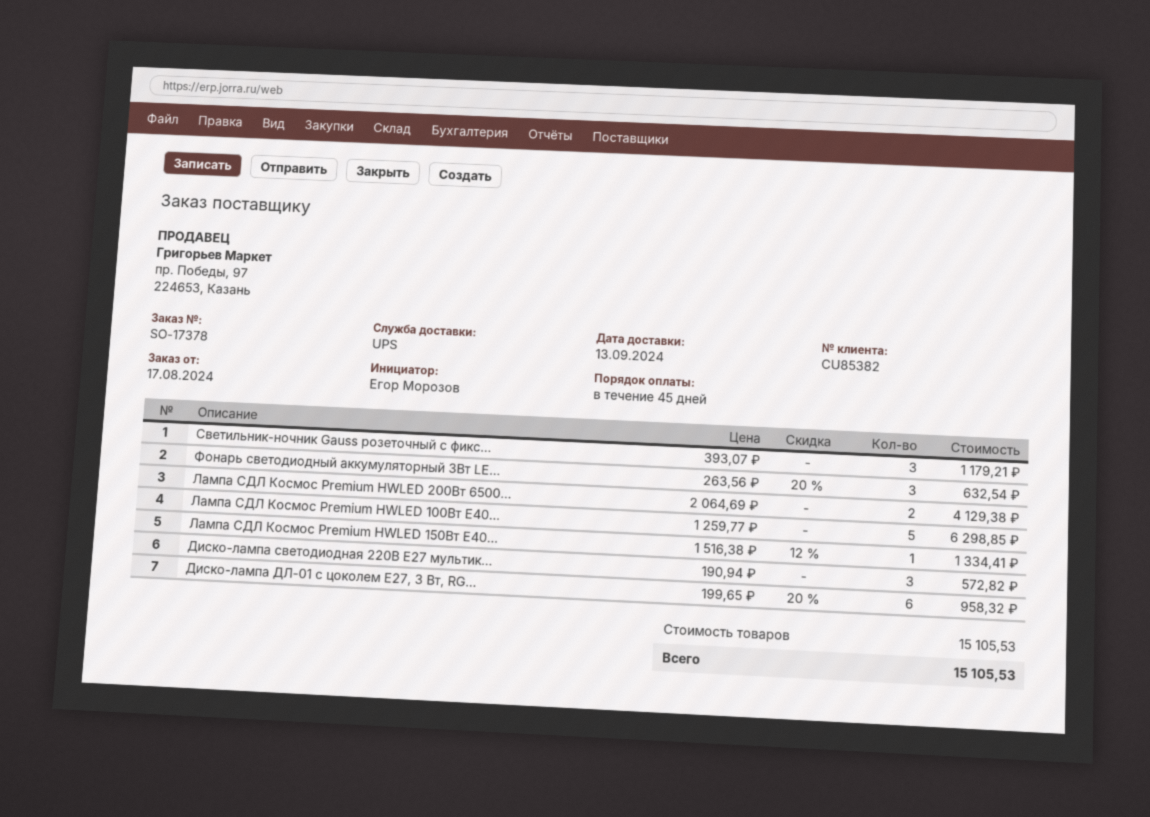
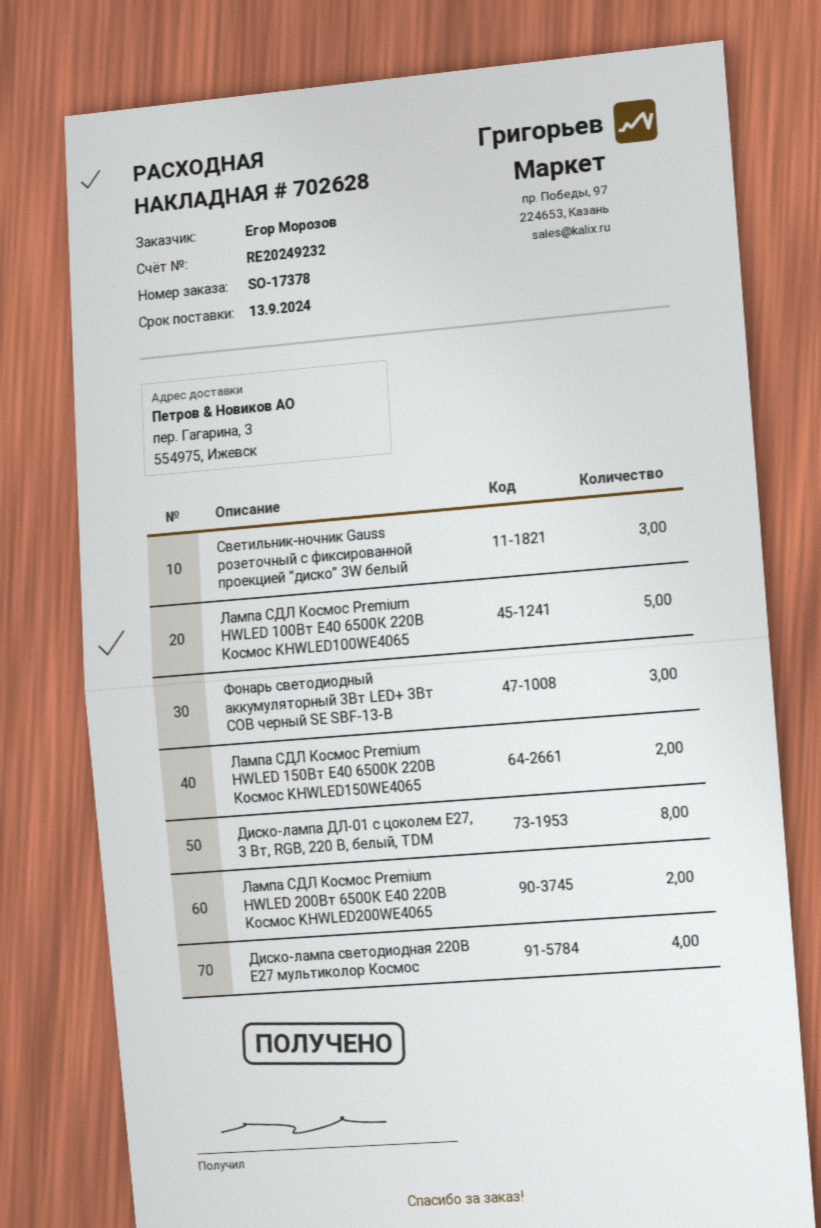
Лампа СДЛ Космос Premium HWLED 150Вт E40...: 1 -> 2
Диско-лампа светодиодная 220В E27 мультик...: 3 -> 4
Диско-лампа ДЛ-01 с цоколем Е27, 3 Вт, RG...: 6 -> 8

